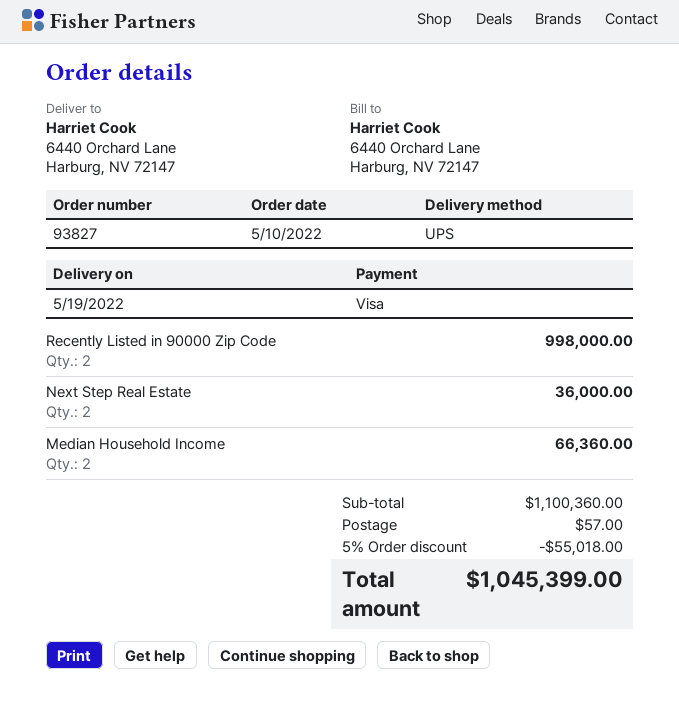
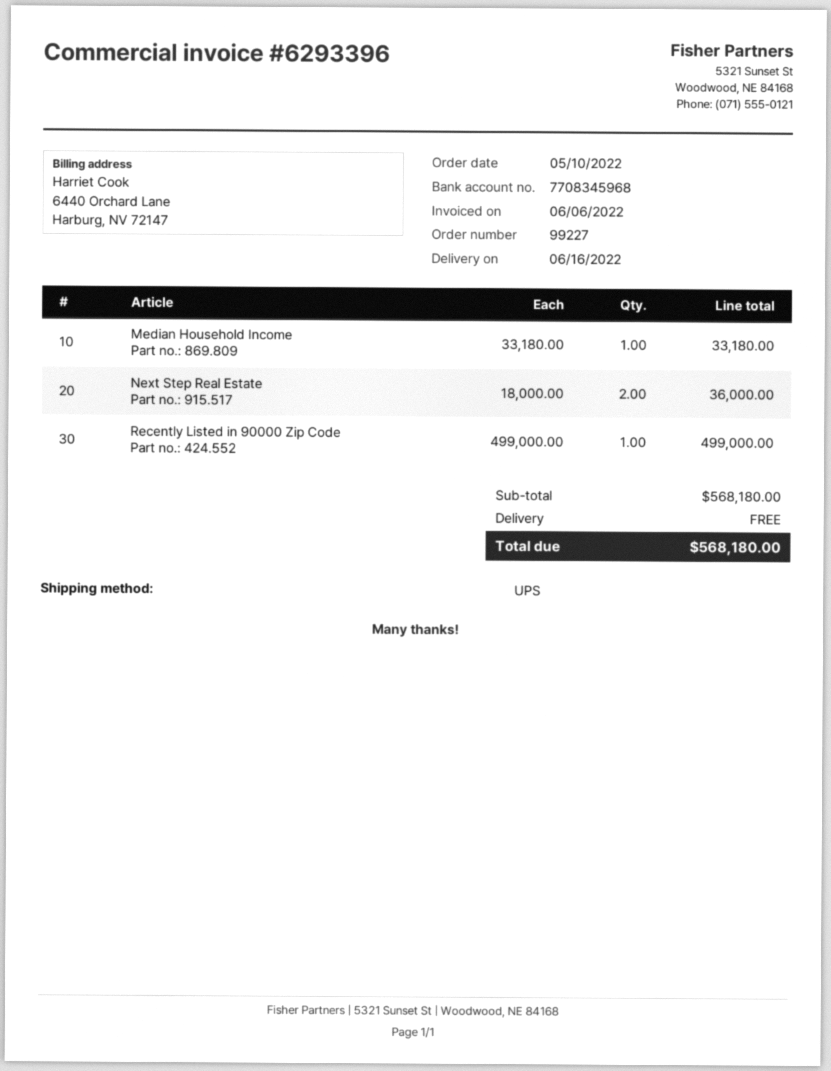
order number: 93827 -> 99227
delivery date: 2022-05-19 -> 2022-06-16
Recently Listed in 90000 Zip Code: 2 for 998000.00 -> 1 for 499000.00
Median Household Income: 2 for 66360.00 -> 1 for 33180.00
subtotal: 1100360.00 -> 568180.00
discount: 5% = 55018.00 -> none
shipping: 57.00 -> 0.00
total: 1045399.00 -> 568180.00

